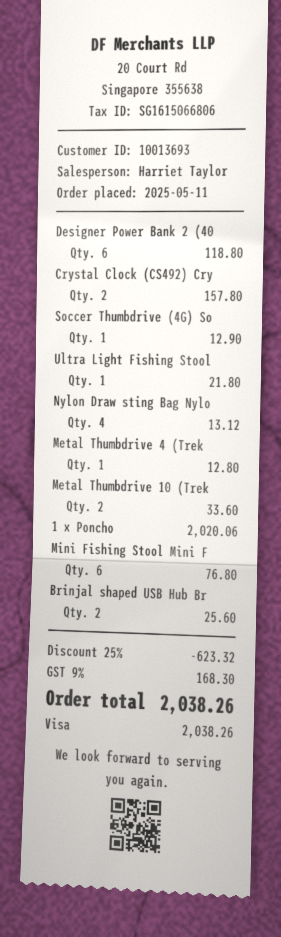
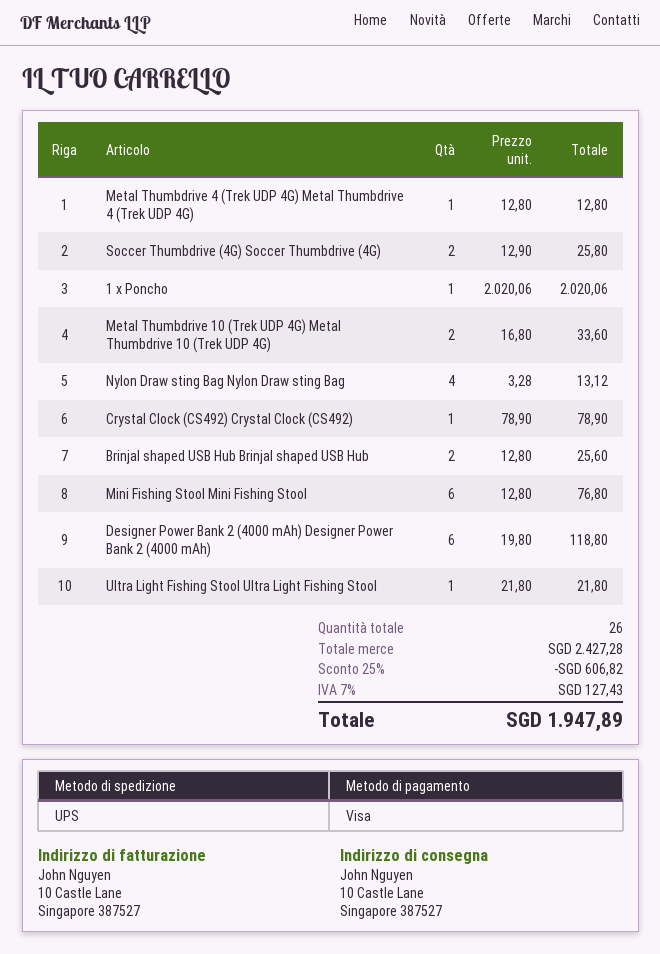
Crystal Clock (CS492) Cry: 2 for 157.80 -> 1 for 78.90
Soccer Thumbdrive (4G) So: 1 for 12.90 -> 2 for 25.80
discount: 25% = 623.32 -> 25% = 606.82
tax: 9% = 168.30 -> 7% = 127.43
total: 2038.26 -> 1947.89

